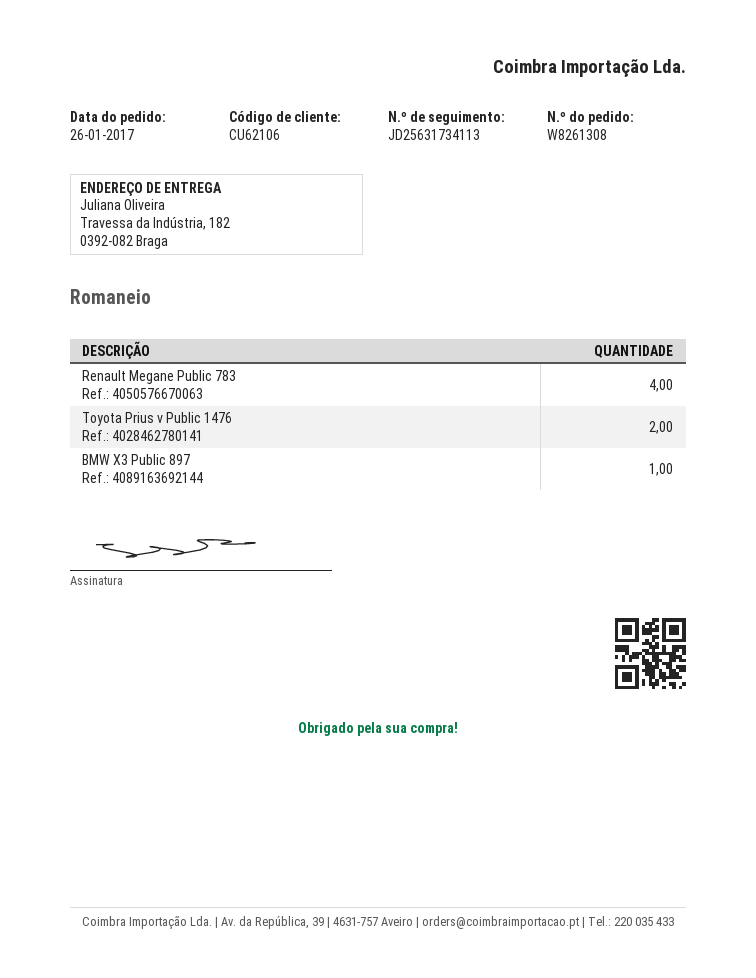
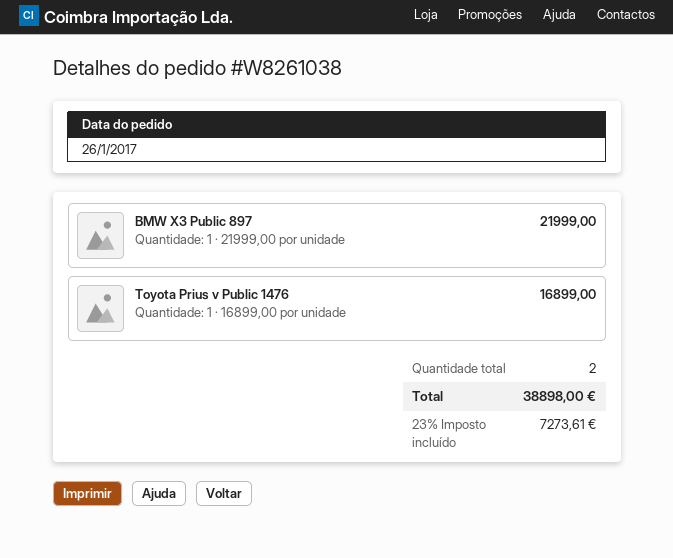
order number: W8261308 -> W8261038
Renault Megane Public 783: 4 -> none
Toyota Prius v Public 1476: 2 -> 1

